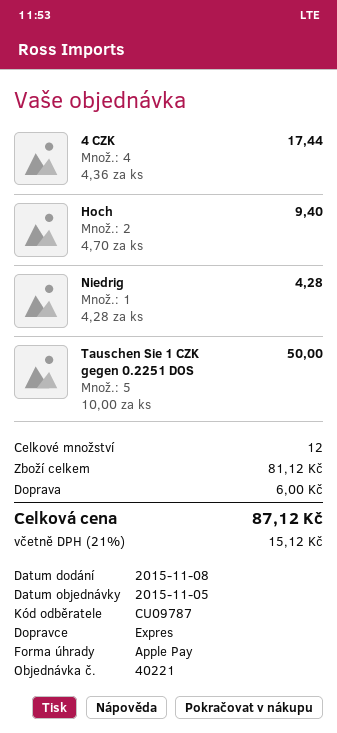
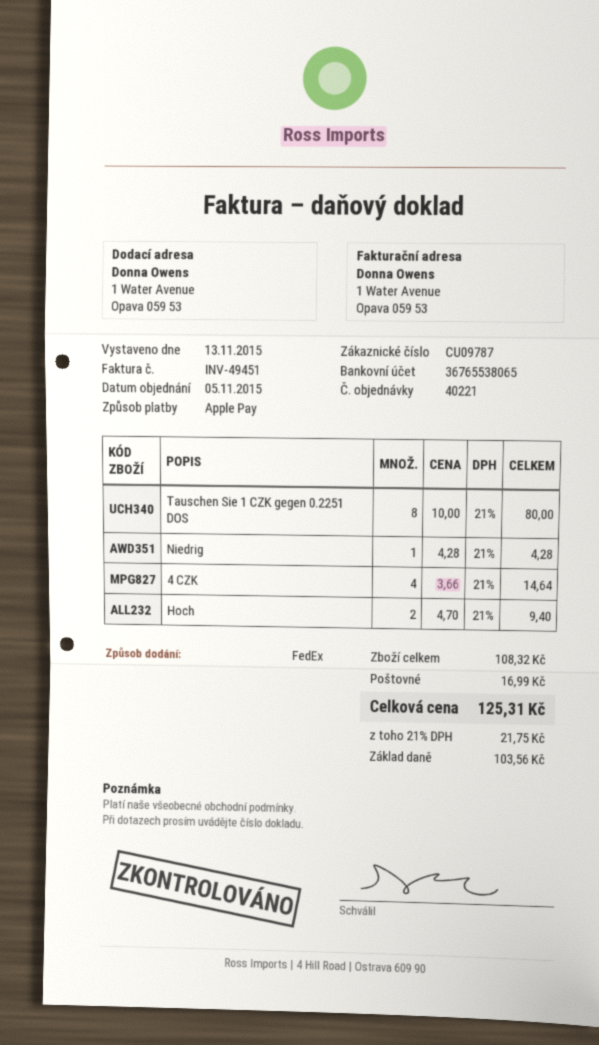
shipping method: express -> FedEx
4 CZK: 4 x 4.36 = 17.44 -> 4 x 3.66 = 14.64
Tauschen Sie 1 CZK gegen 0.2251 DOS: 5 x 10.00 = 50.00 -> 8 x 10.00 = 80.00
subtotal: 81.12 -> 108.32
shipping: 6.00 -> 16.99
tax: 21% = 15.12 -> 21% = 21.75
total: 87.12 -> 125.31

